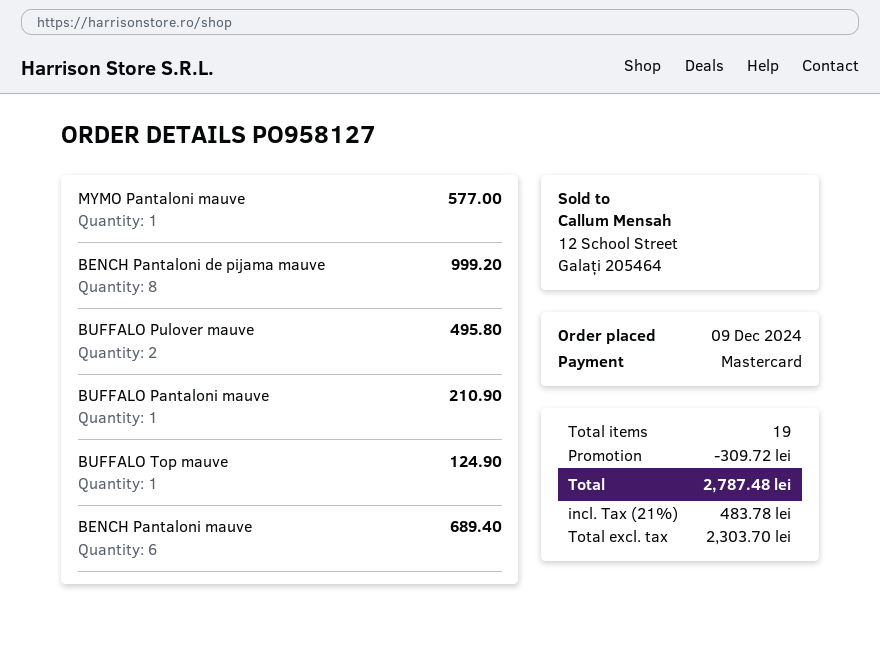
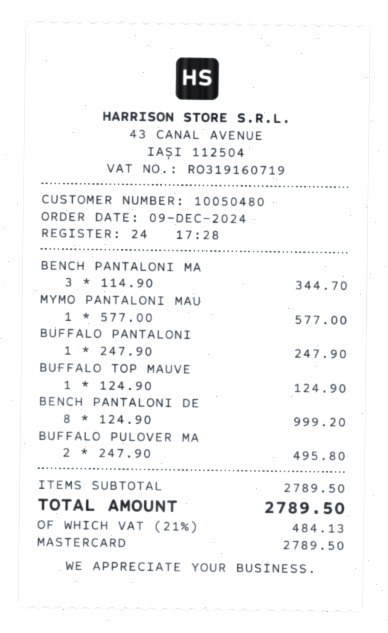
BUFFALO Pantaloni mauve: 1 for 210.90 -> 1 for 247.90
BENCH Pantaloni mauve: 6 for 689.40 -> 3 for 344.70
discount: 309.72 -> none
tax: 21% = 483.78 -> 21% = 484.13
total: 2787.48 -> 2789.50

